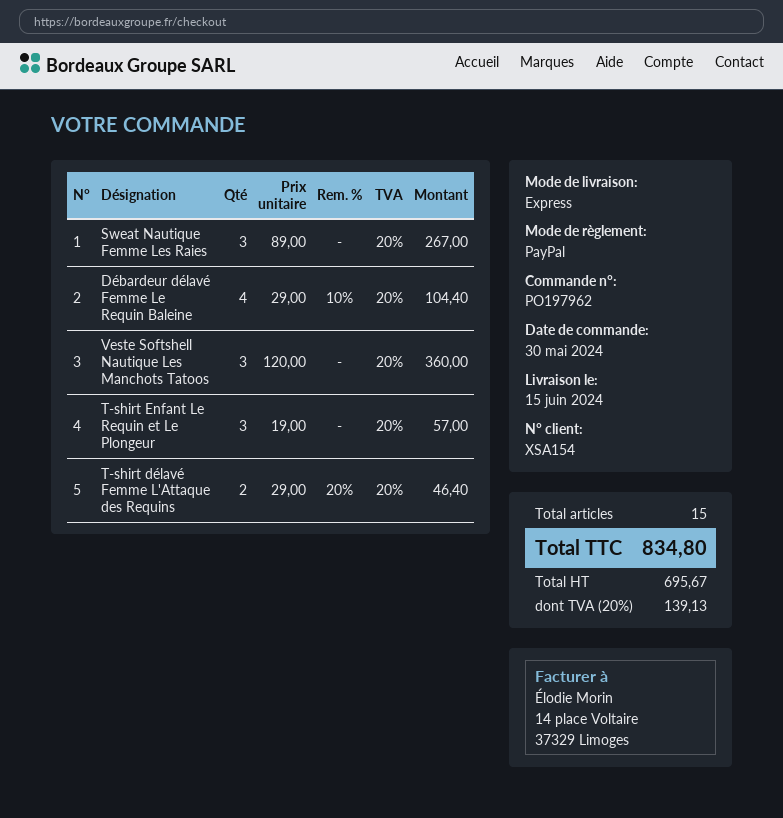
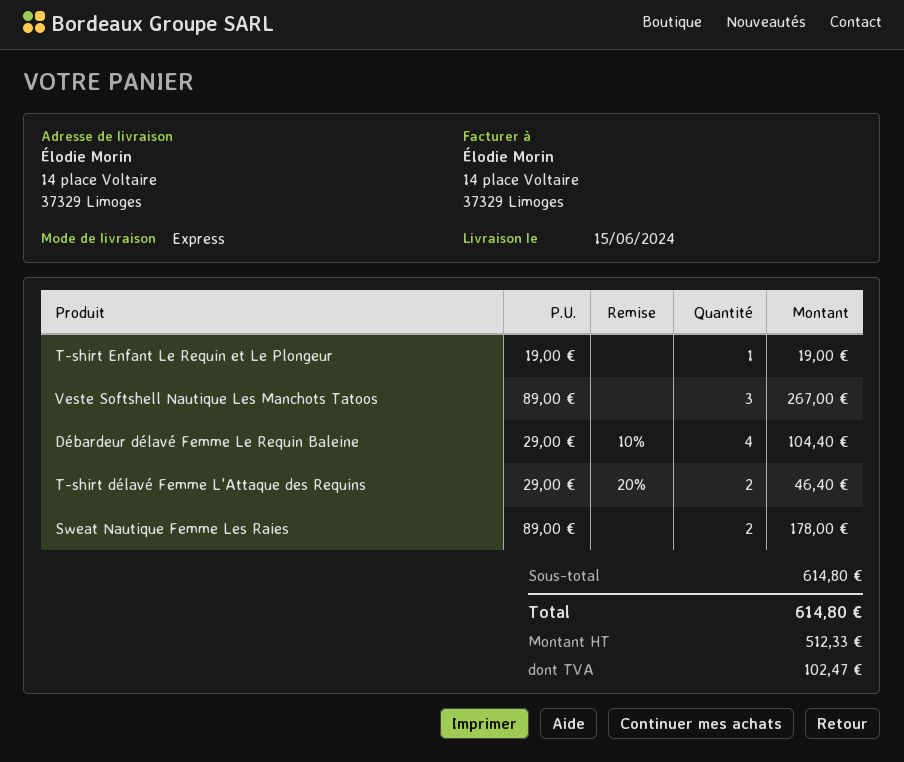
Sweat Nautique Femme Les Raies: 3 x 89.00 = 267.00 -> 2 x 89.00 = 178.00
Veste Softshell Nautique Les Manchots Tatoos: 3 x 120.00 = 360.00 -> 3 x 89.00 = 267.00
T-shirt Enfant Le Requin et Le Plongeur: 3 x 19.00 = 57.00 -> 1 x 19.00 = 19.00
net: 695.67 -> 512.33
tax: 139.13 -> 102.47
total: 834.80 -> 614.80

